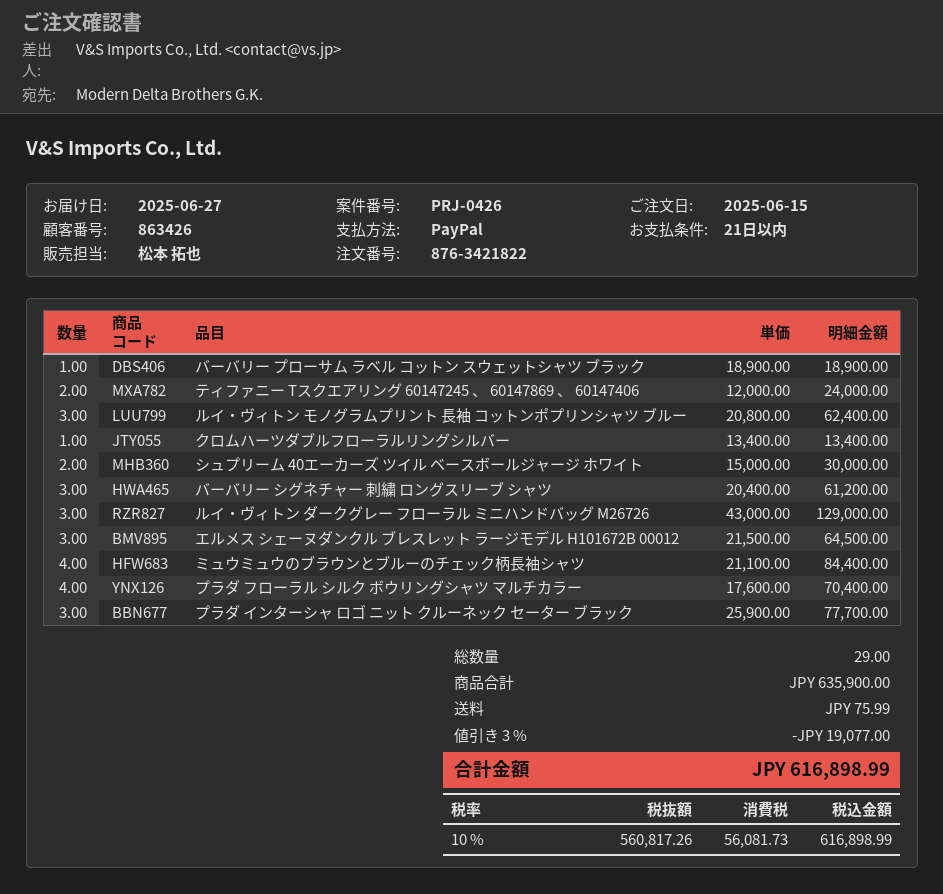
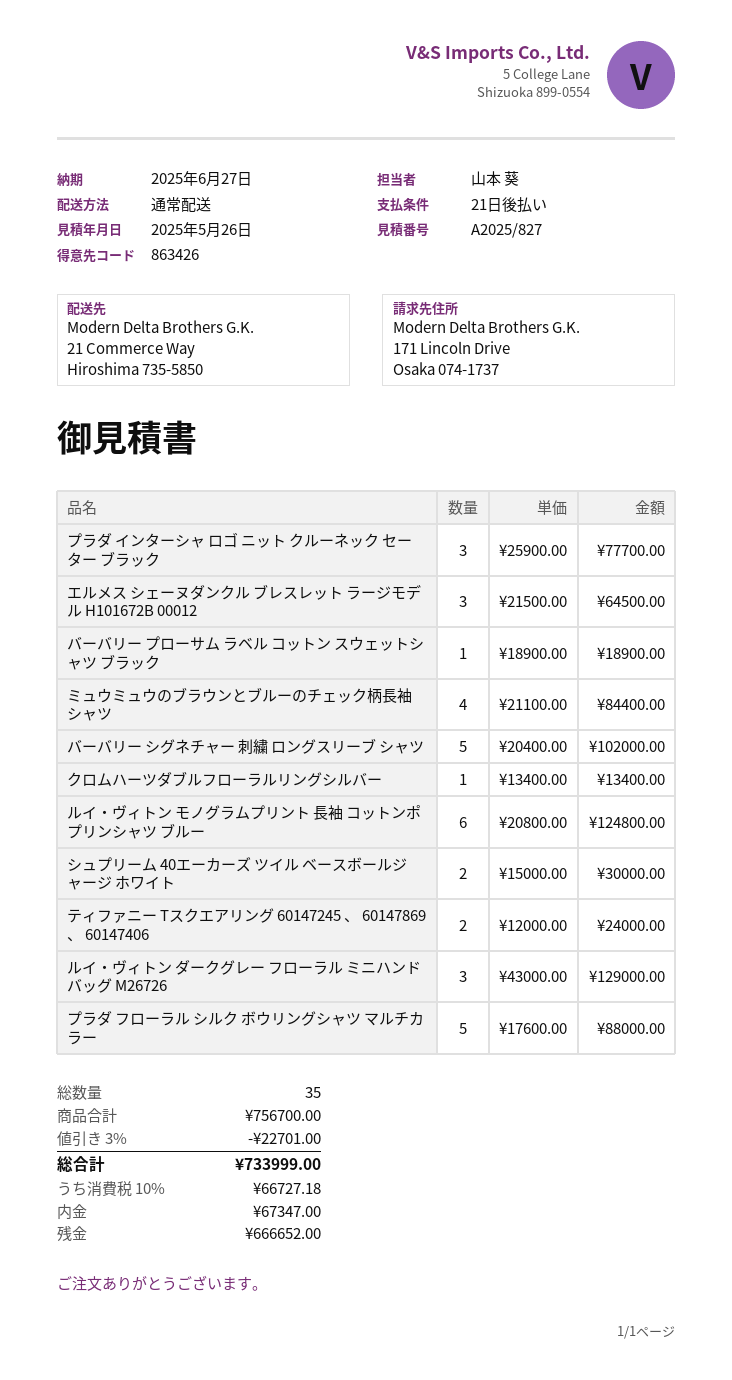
sales rep: 松本 拓也 -> 山本 葵
ルイ・ヴィトン モノグラムプリント 長袖 コットンポプリンシャツ ブルー: 3 x 20800.00 = 62400.00 -> 6 x 20800.00 = 124800.00
バーバリー シグネチャー 刺繍 ロングスリーブ シャツ: 3 x 20400.00 = 61200.00 -> 5 x 20400.00 = 102000.00
プラダ フローラル シルク ボウリングシャツ マルチカラー: 4 x 17600.00 = 70400.00 -> 5 x 17600.00 = 88000.00
total quantity: 29 -> 35
subtotal: 635900.00 -> 756700.00
discount: 3% = 19077.00 -> 3% = 22701.00
shipping: 75.99 -> none
tax: 10% = 56081.73 -> 10% = 66727.18
total: 616898.99 -> 733999.00

